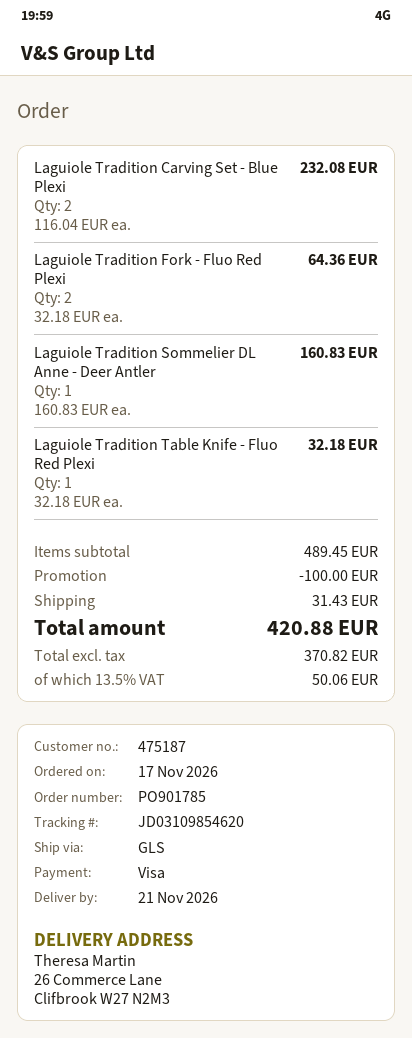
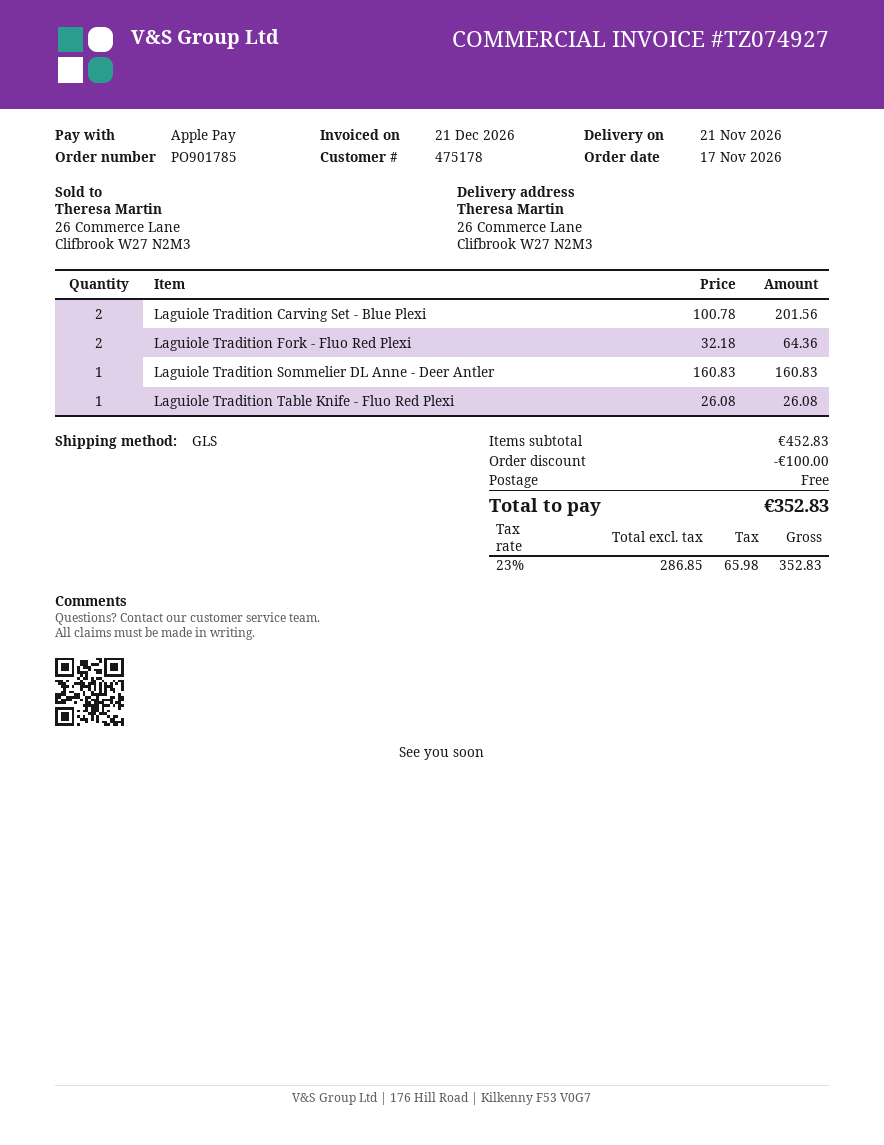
customer number: 475187 -> 475178
payment method: Visa -> Apple Pay
Laguiole Tradition Carving Set - Blue Plexi: 2 x 116.04 = 232.08 -> 2 x 100.78 = 201.56
Laguiole Tradition Table Knife - Fluo Red Plexi: 1 x 32.18 = 32.18 -> 1 x 26.08 = 26.08
subtotal: 489.45 -> 452.83
shipping: 31.43 -> 0.00
net: 370.82 -> 286.85
tax: 13.5% = 50.06 -> 23% = 65.98
total: 420.88 -> 352.83

